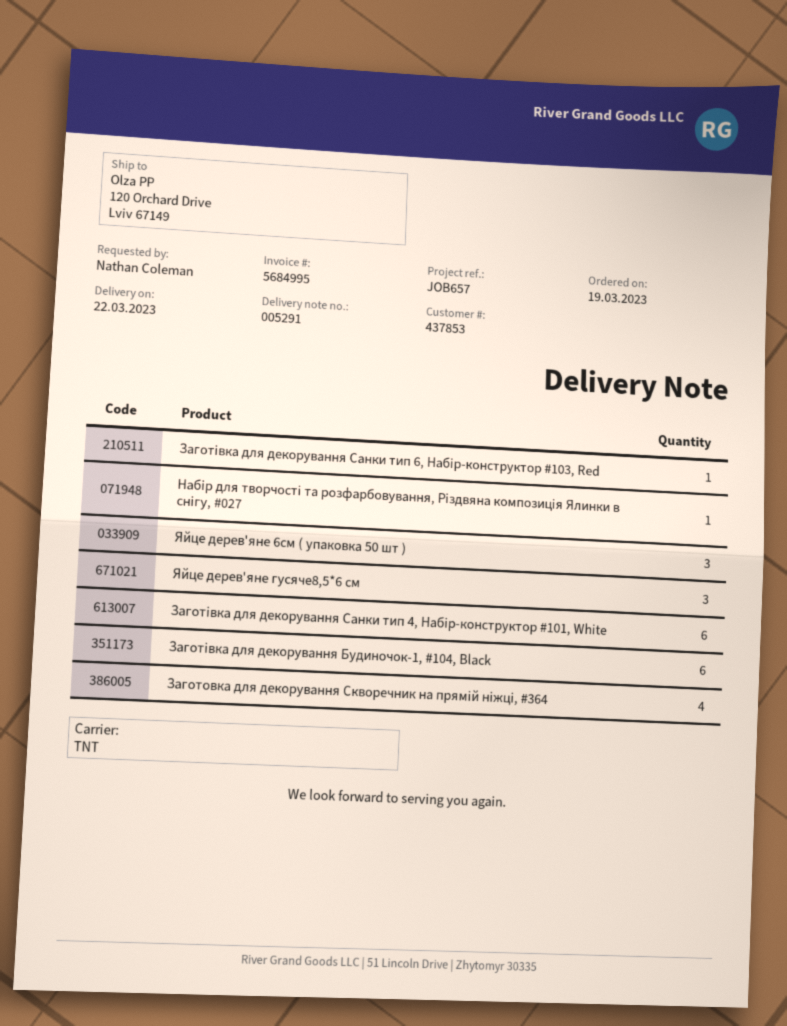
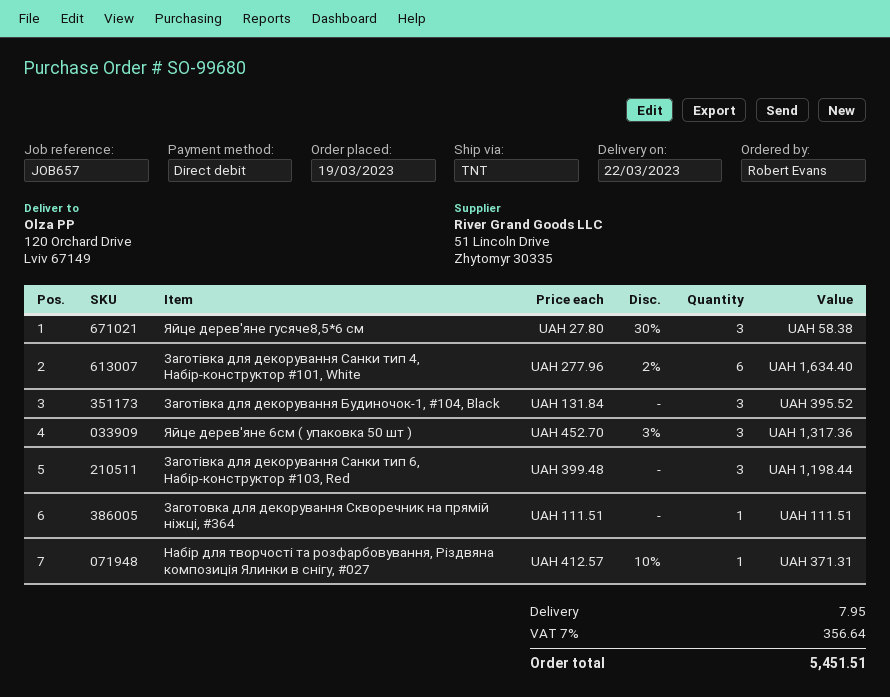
ordered by: Nathan Coleman -> Robert Evans
Заготівка для декорування Санки тип 6, Набір-конструктор #103, Red: 1 -> 3
Заготівка для декорування Будиночок-1, #104, Black: 6 -> 3
Заготовка для декорування Скворечник на прямій ніжці, #364: 4 -> 1

